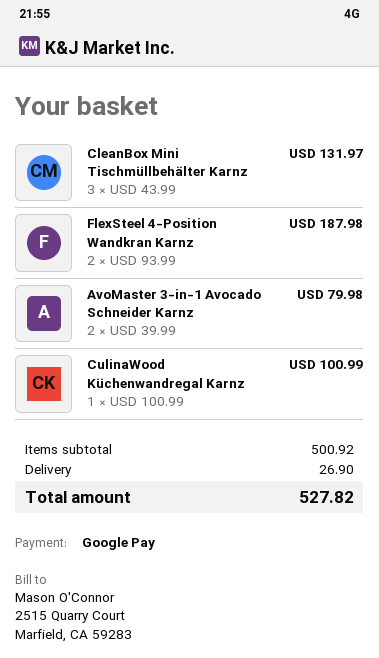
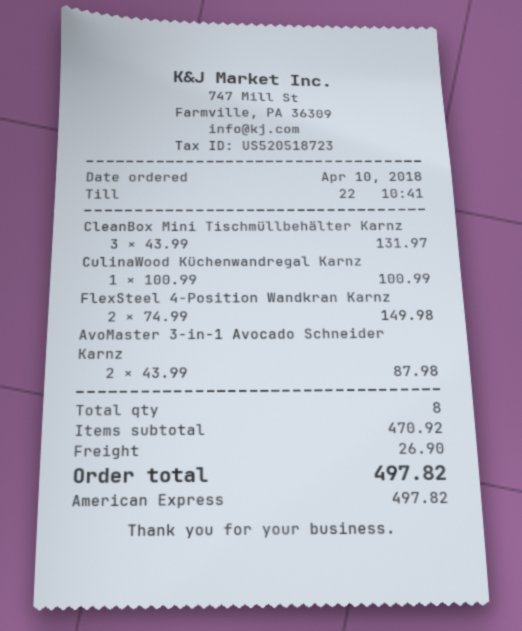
payment method: Google Pay -> American Express
FlexSteel 4-Position Wandkran Karnz: 2 x 93.99 = 187.98 -> 2 x 74.99 = 149.98
AvoMaster 3-in-1 Avocado Schneider Karnz: 2 x 39.99 = 79.98 -> 2 x 43.99 = 87.98
subtotal: 500.92 -> 470.92
total: 527.82 -> 497.82

